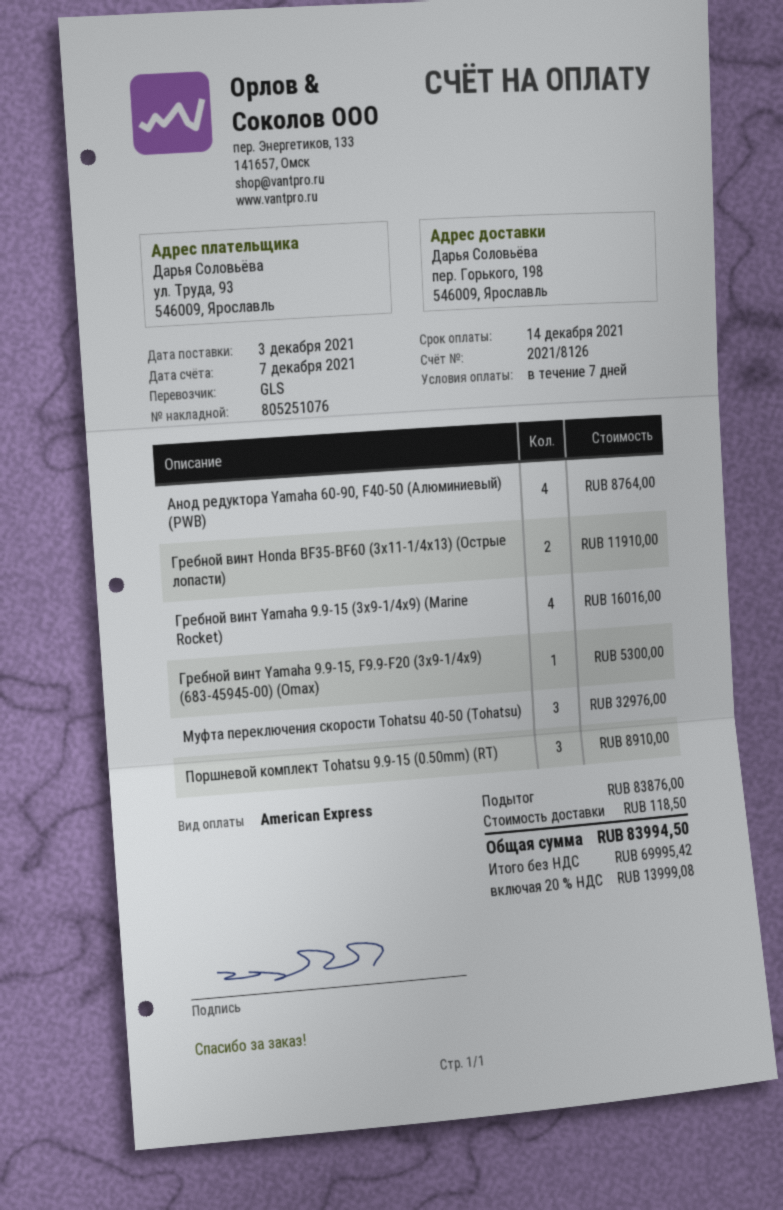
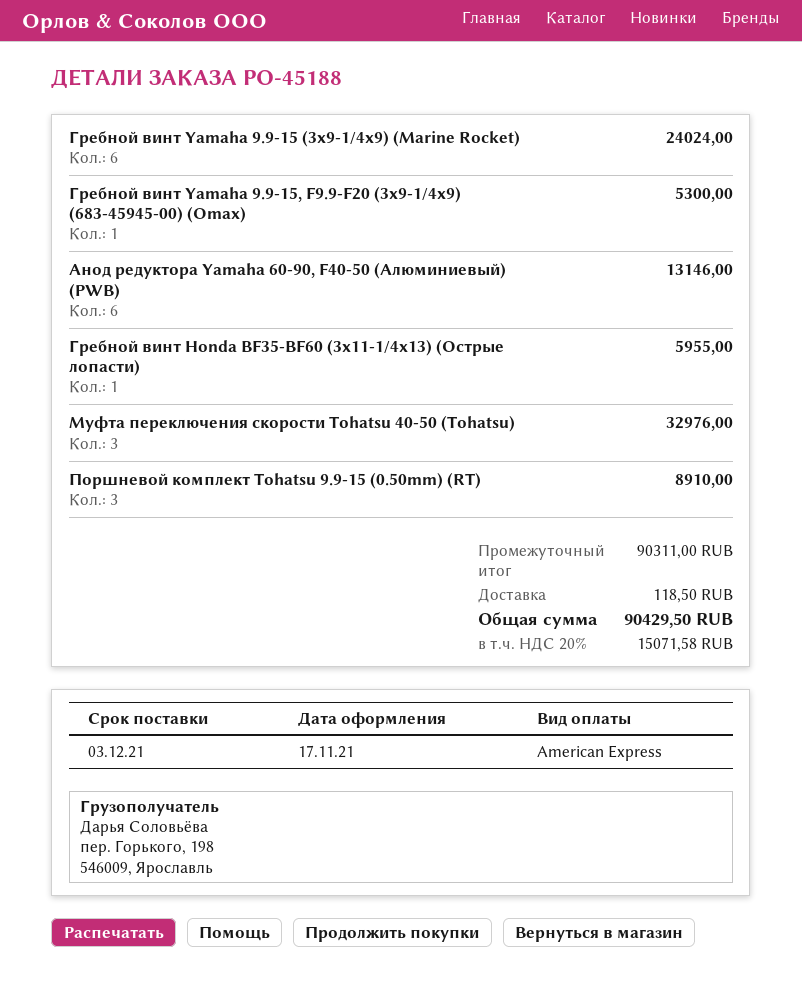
Анод редуктора Yamaha 60-90, F40-50 (Алюминиевый) (PWB): 4 for 8764.00 -> 6 for 13146.00
Гребной винт Honda BF35-BF60 (3x11-1/4x13) (Острые лопасти): 2 for 11910.00 -> 1 for 5955.00
Гребной винт Yamaha 9.9-15 (3х9-1/4х9) (Marine Rocket): 4 for 16016.00 -> 6 for 24024.00
subtotal: 83876.00 -> 90311.00
tax: 20% = 13999.08 -> 20% = 15071.58
total: 83994.50 -> 90429.50

